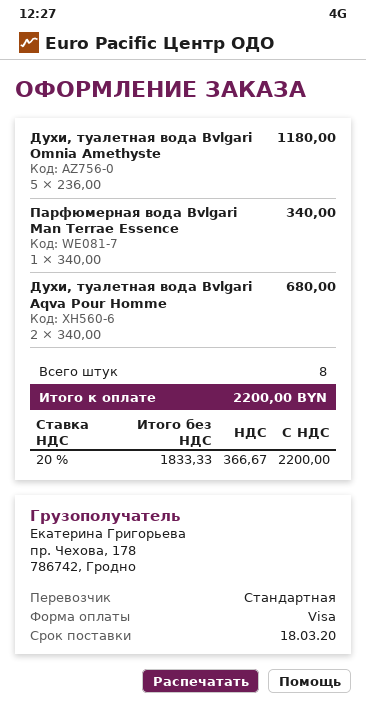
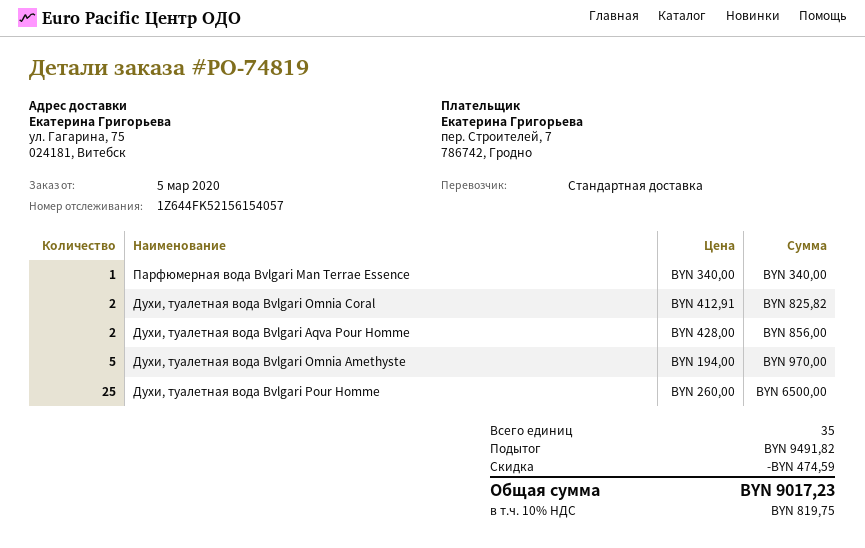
ship to: пр. Чехова, 178, 786742, Гродно -> ул. Гагарина, 75, 024181, Витебск
Духи, туалетная вода Bvlgari Omnia Amethyste: 5 x 236.00 = 1180.00 -> 5 x 194.00 = 970.00
Духи, туалетная вода Bvlgari Aqva Pour Homme: 2 x 340.00 = 680.00 -> 2 x 428.00 = 856.00
Духи, туалетная вода Bvlgari Omnia Coral: none -> 2 x 412.91 = 825.82
Духи, туалетная вода Bvlgari Pour Homme: none -> 25 x 260.00 = 6500.00
total quantity: 8 -> 35
discount: none -> 474.59
tax: 20% = 366.67 -> 10% = 819.75
total: 2200.00 -> 9017.23

